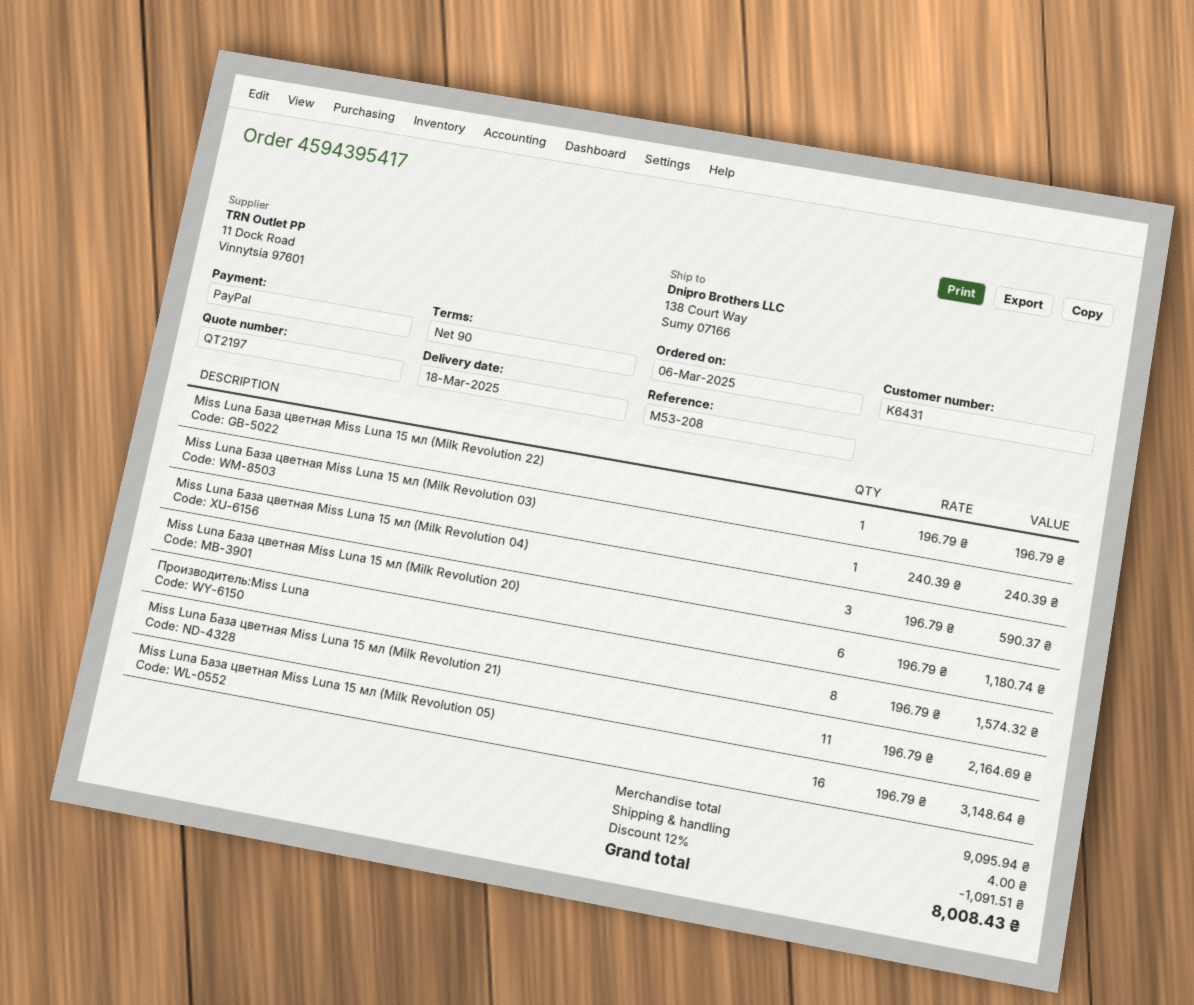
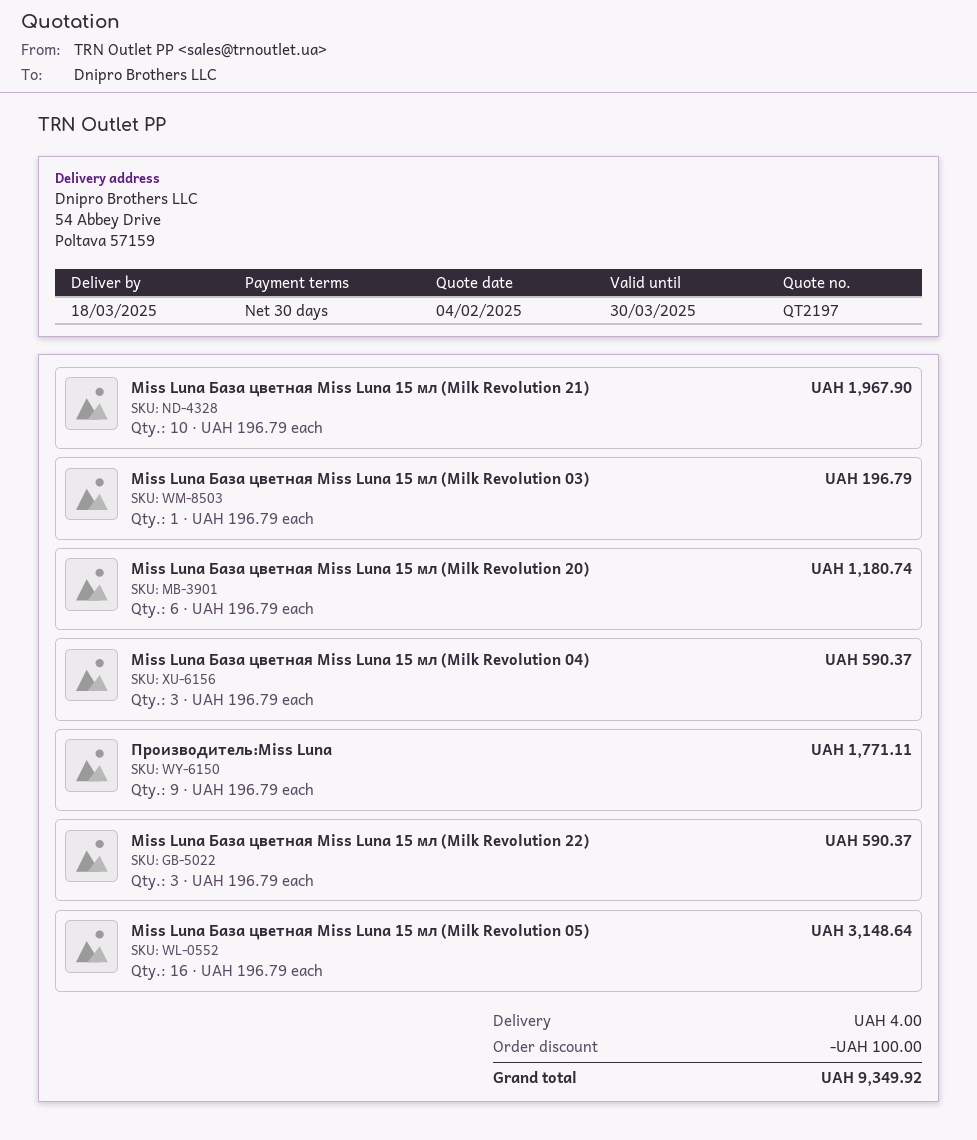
payment terms: 90 days -> 30 days
ship to: 138 Court Way, Sumy 07166 -> 54 Abbey Drive, Poltava 57159
Miss Luna База цветная Miss Luna 15 мл (Milk Revolution 22): 1 x 196.79 = 196.79 -> 3 x 196.79 = 590.37
Miss Luna База цветная Miss Luna 15 мл (Milk Revolution 03): 1 x 240.39 = 240.39 -> 1 x 196.79 = 196.79
Производитель:Miss Luna: 8 x 196.79 = 1574.32 -> 9 x 196.79 = 1771.11
Miss Luna База цветная Miss Luna 15 мл (Milk Revolution 21): 11 x 196.79 = 2164.69 -> 10 x 196.79 = 1967.90
discount: 1091.51 -> 100.00
total: 8008.43 -> 9349.92

